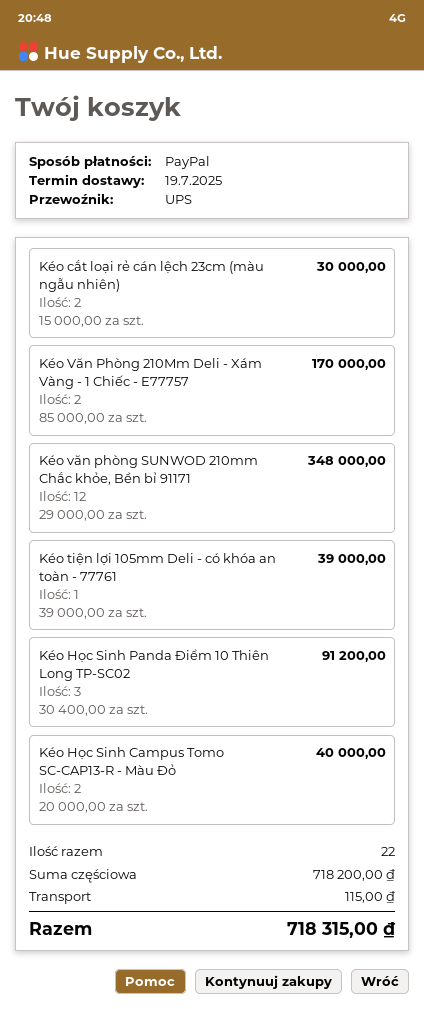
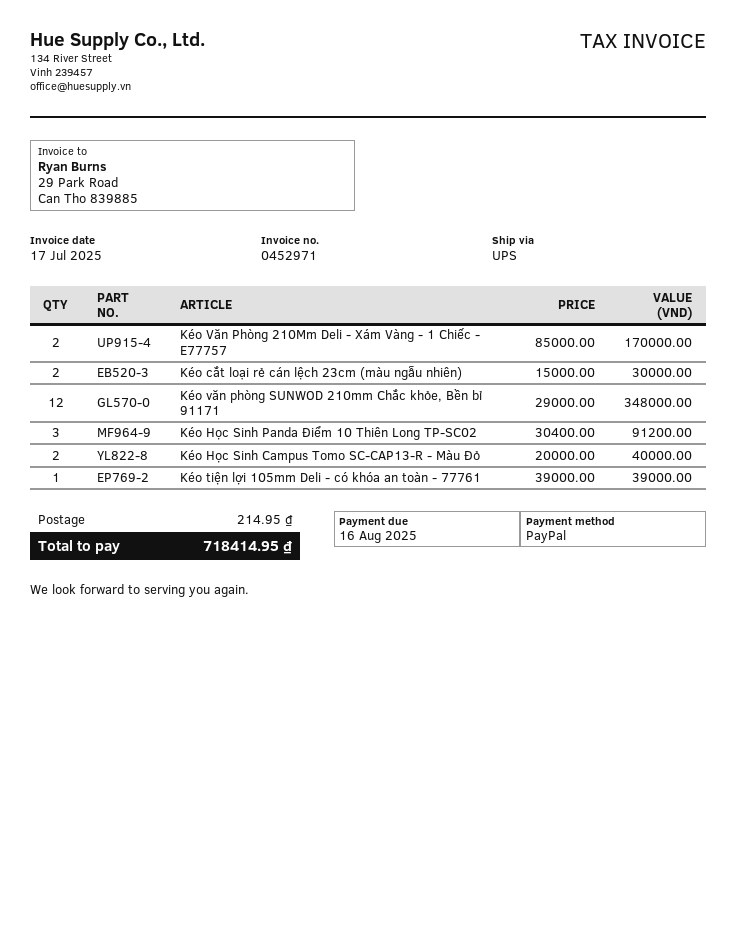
shipping: 115.00 -> 214.95
total: 718315.00 -> 718414.95

